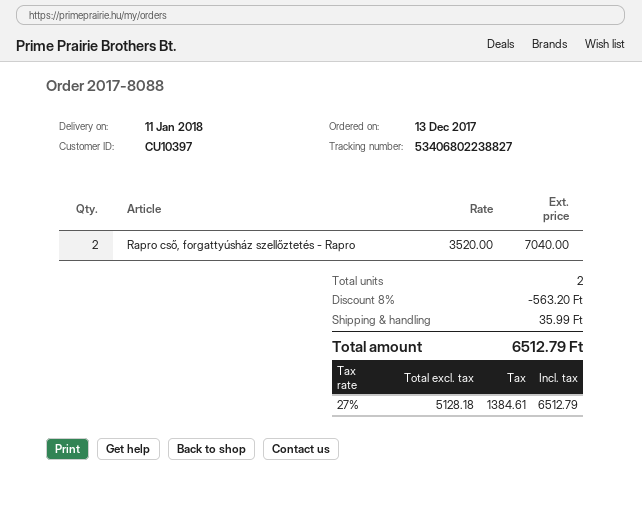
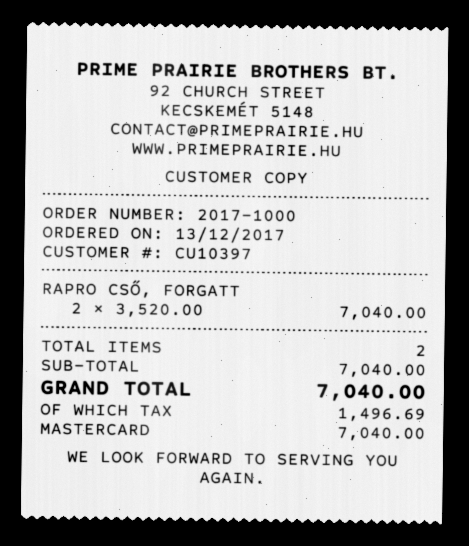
order number: 2017-8088 -> 2017-1000
discount: 8% = 563.20 -> none
shipping: 35.99 -> none
tax: 1384.61 -> 1496.69
total: 6512.79 -> 7040.00

